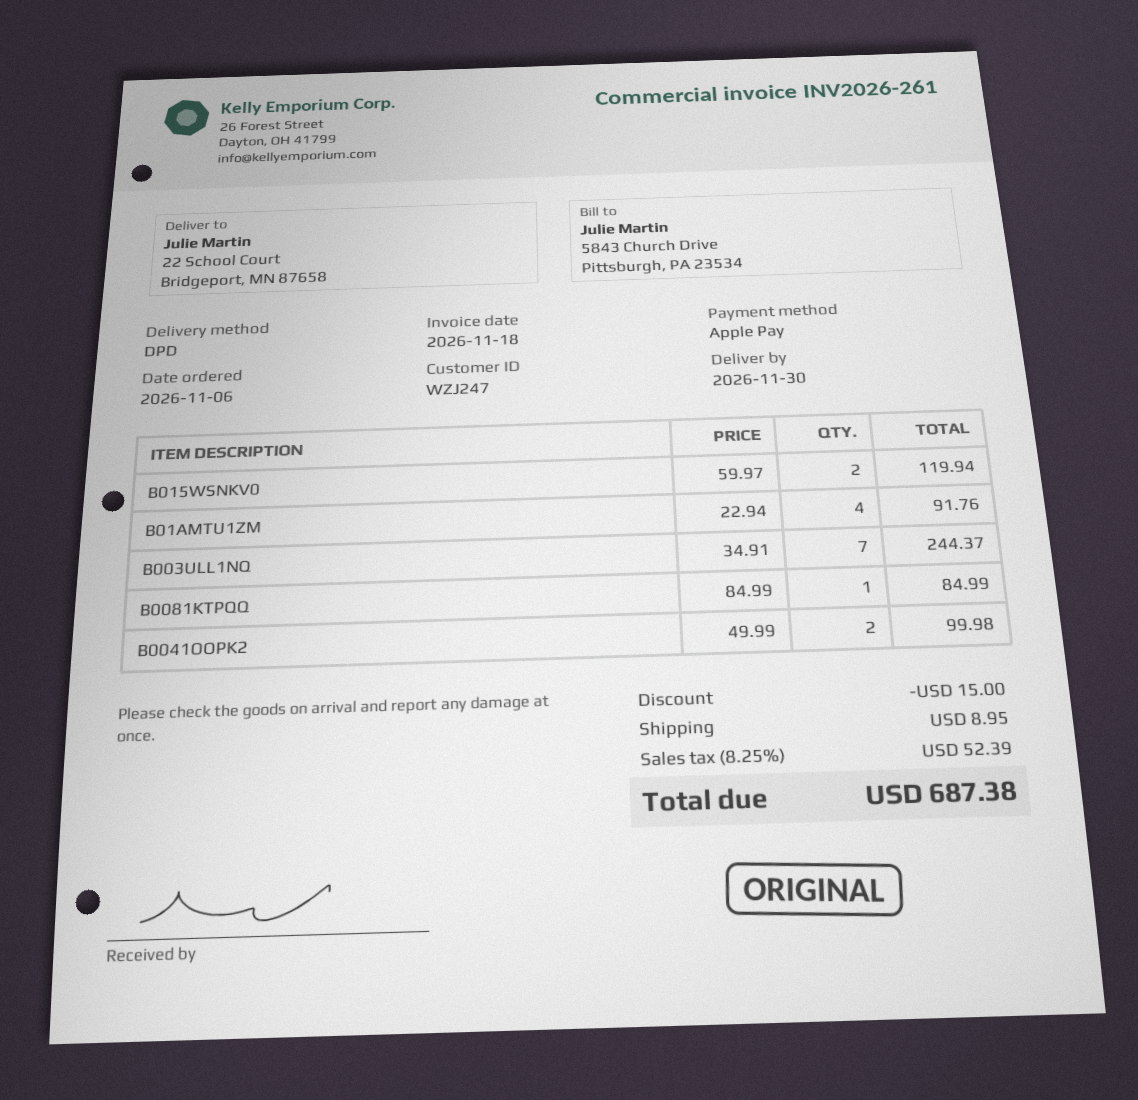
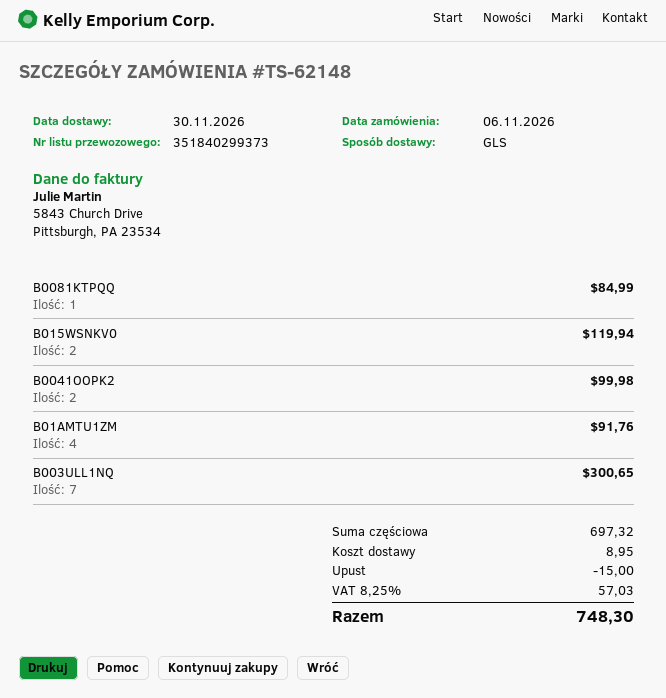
shipping method: DPD -> GLS
B003ULL1NQ: 7 for 244.37 -> 7 for 300.65
tax: 8.25% = 52.39 -> 8.25% = 57.03
total: 687.38 -> 748.30

